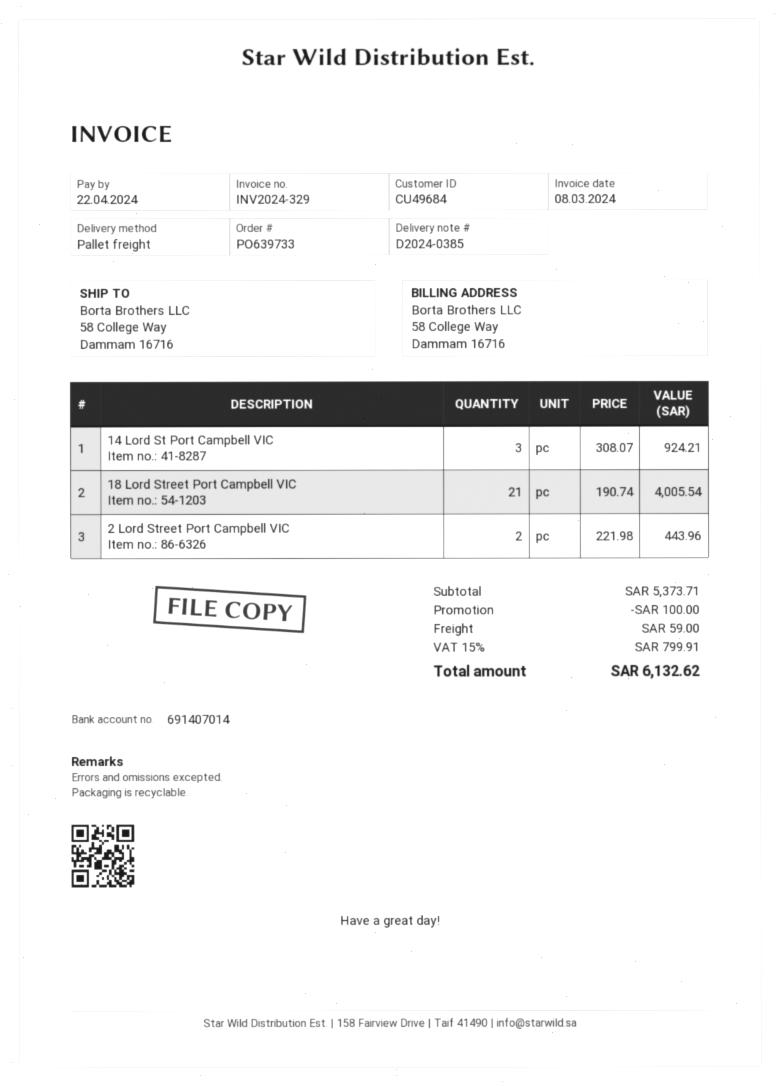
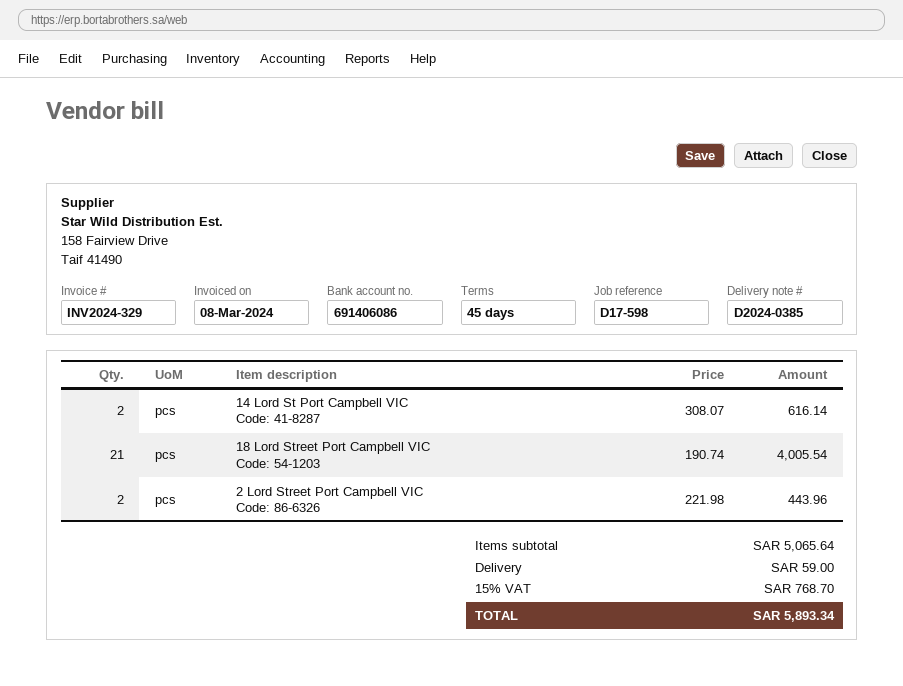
bank account: 691407014 -> 691406086
14 Lord St Port Campbell VIC: 3 x 308.07 = 924.21 -> 2 x 308.07 = 616.14
subtotal: 5373.71 -> 5065.64
discount: 100.00 -> none
tax: 15% = 799.91 -> 15% = 768.70
total: 6132.62 -> 5893.34

